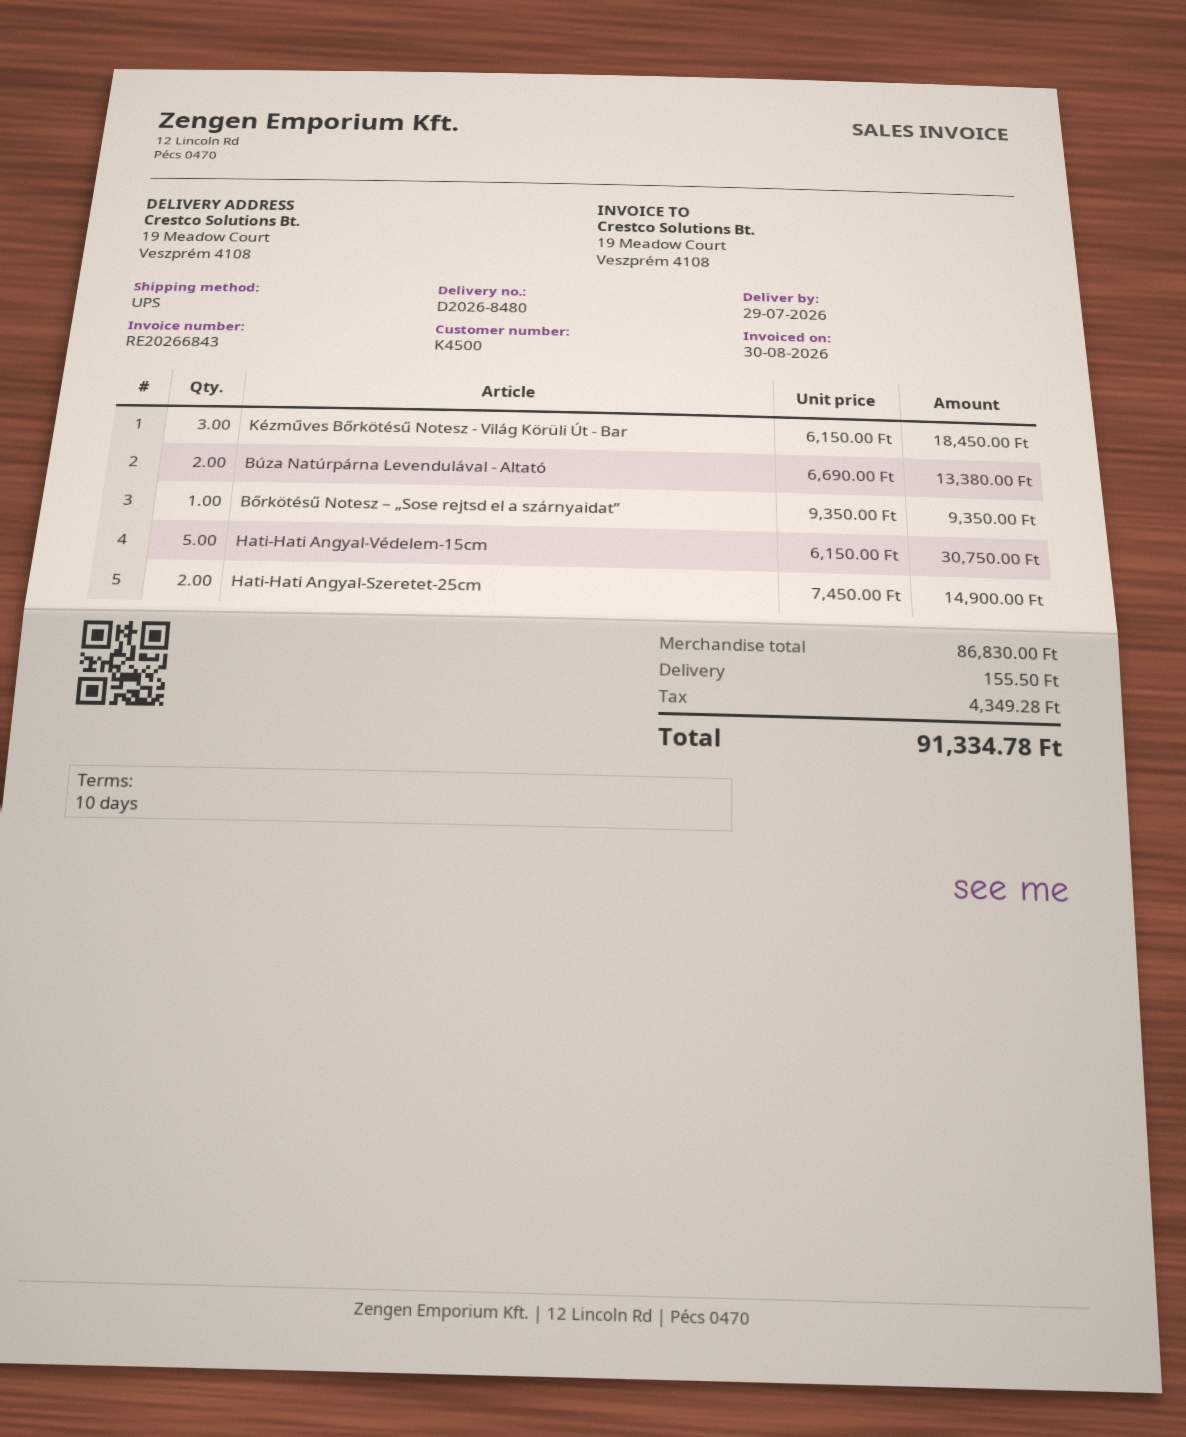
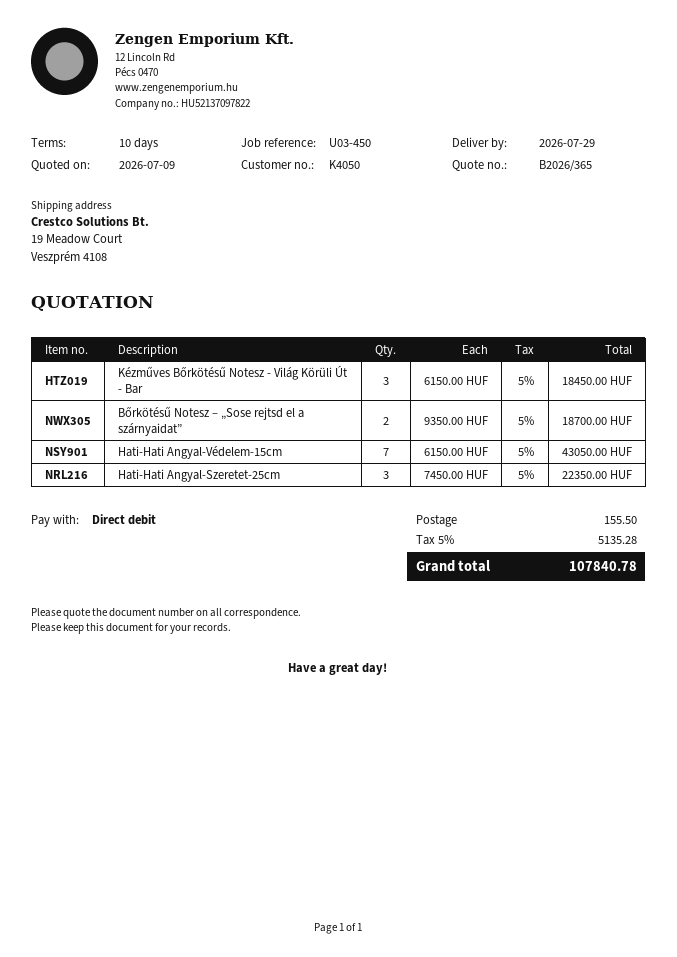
customer number: K4500 -> K4050
Búza Natúrpárna Levendulával - Altató: 2 x 6690.00 = 13380.00 -> none
Bőrkötésű Notesz – „Sose rejtsd el a szárnyaidat”: 1 x 9350.00 = 9350.00 -> 2 x 9350.00 = 18700.00
Hati-Hati Angyal-Védelem-15cm: 5 x 6150.00 = 30750.00 -> 7 x 6150.00 = 43050.00
Hati-Hati Angyal-Szeretet-25cm: 2 x 7450.00 = 14900.00 -> 3 x 7450.00 = 22350.00
tax: 4349.28 -> 5135.28
total: 91334.78 -> 107840.78

